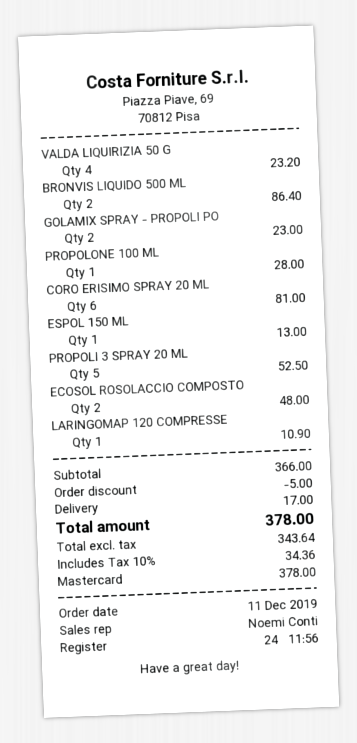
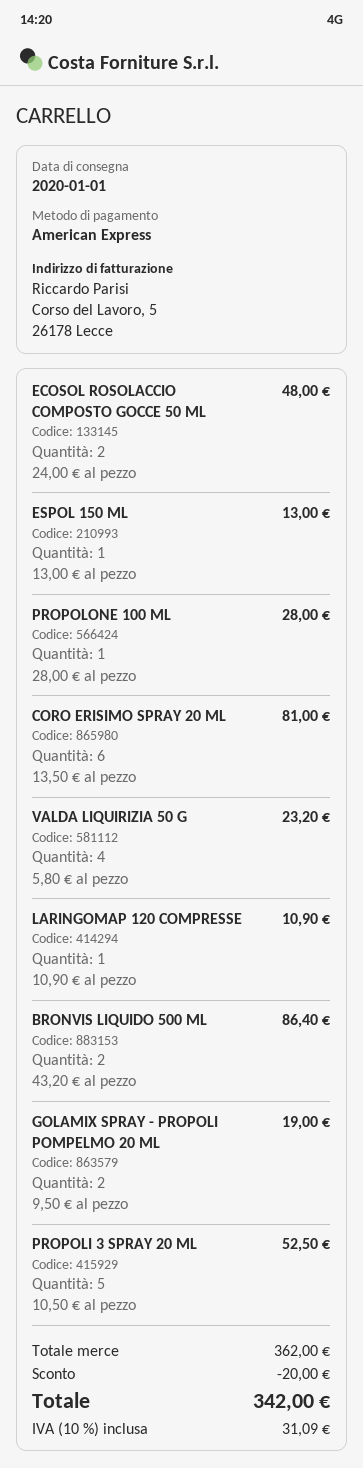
payment method: Mastercard -> American Express
GOLAMIX SPRAY - PROPOLI PO: 2 for 23.00 -> 2 for 19.00
subtotal: 366.00 -> 362.00
discount: 5.00 -> 20.00
shipping: 17.00 -> none
tax: 10% = 34.36 -> 10% = 31.09
total: 378.00 -> 342.00

